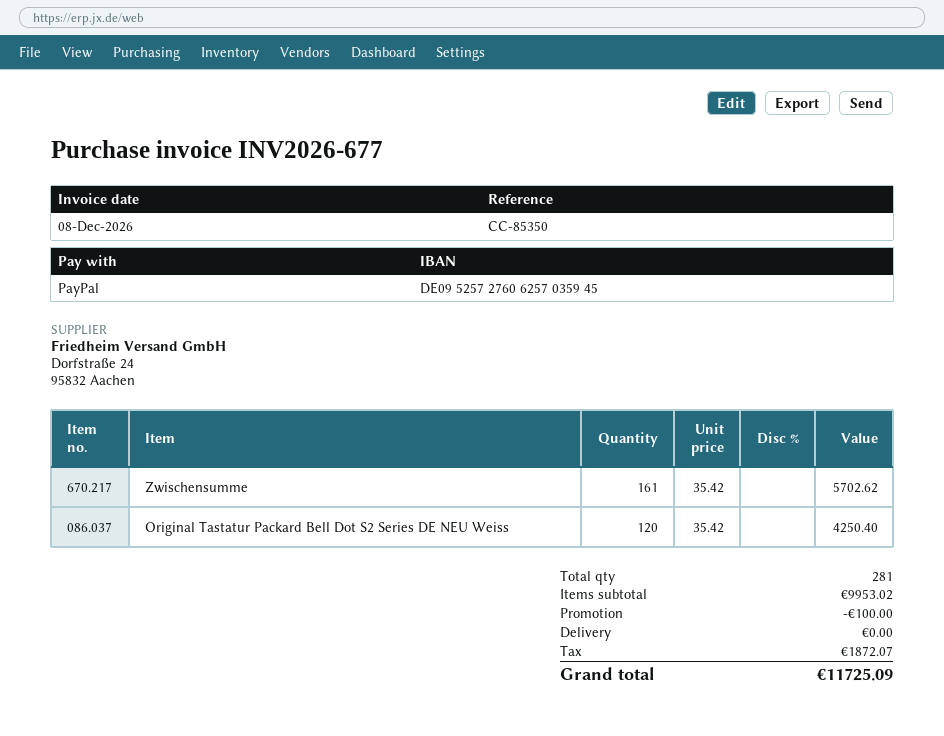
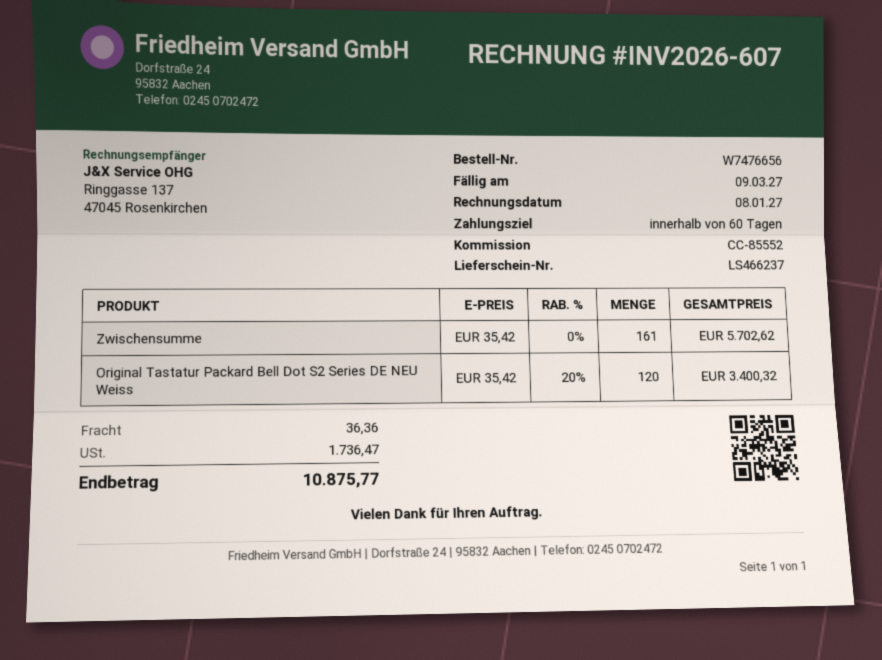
invoice number: INV2026-677 -> INV2026-607
invoice date: 2026-12-08 -> 2027-01-08
reference: CC-85350 -> CC-85552
Original Tastatur Packard Bell Dot S2 Series DE NEU Weiss: 120 x 35.42 = 4250.40 -> 120 x 35.42 - 20% = 3400.32
discount: 100.00 -> none
shipping: 0.00 -> 36.36
tax: 1872.07 -> 1736.47
total: 11725.09 -> 10875.77

